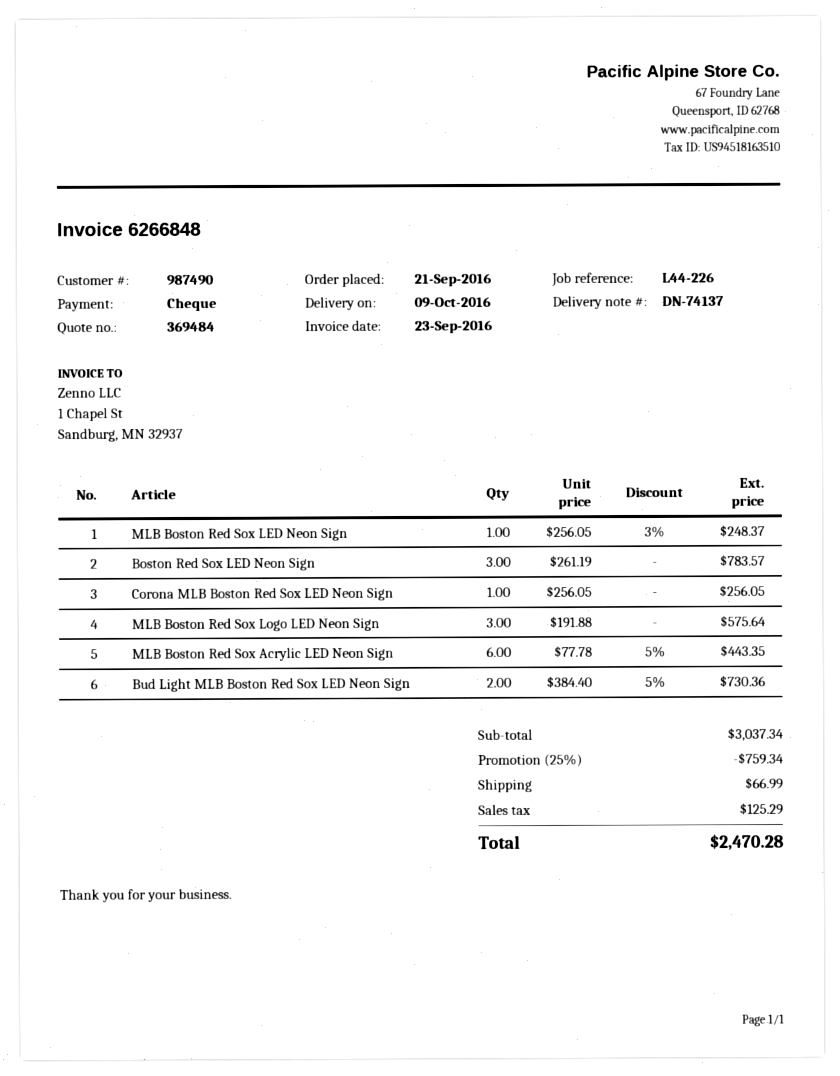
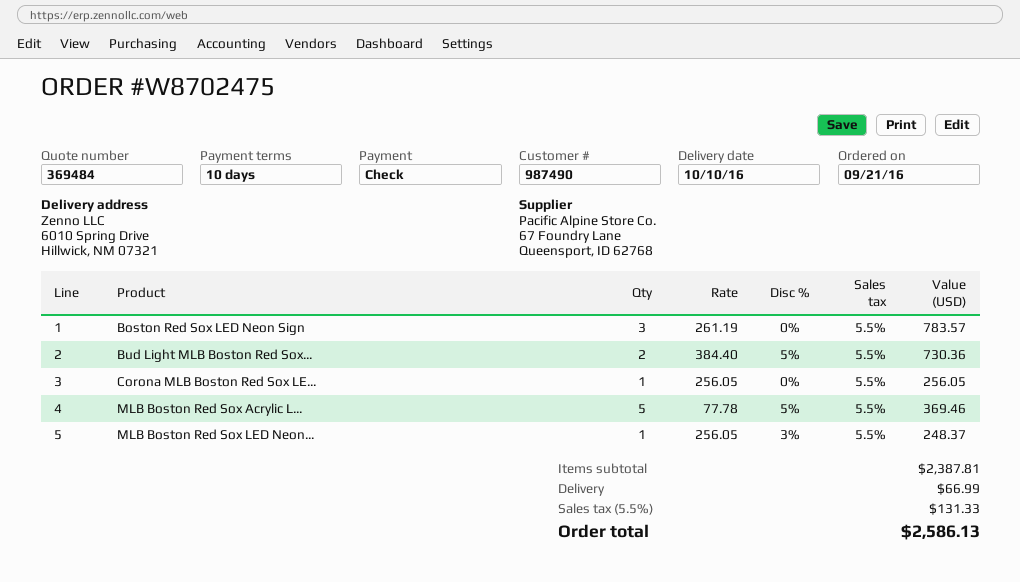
delivery date: 2016-10-09 -> 2016-10-10
MLB Boston Red Sox Logo LED Neon Sign: 3 x 191.88 = 575.64 -> none
MLB Boston Red Sox Acrylic LED Neon Sign: 6 x 77.78 - 5% = 443.35 -> 5 x 77.78 - 5% = 369.46
subtotal: 3037.34 -> 2387.81
discount: 25% = 759.34 -> none
tax: 125.29 -> 131.33
total: 2470.28 -> 2586.13

